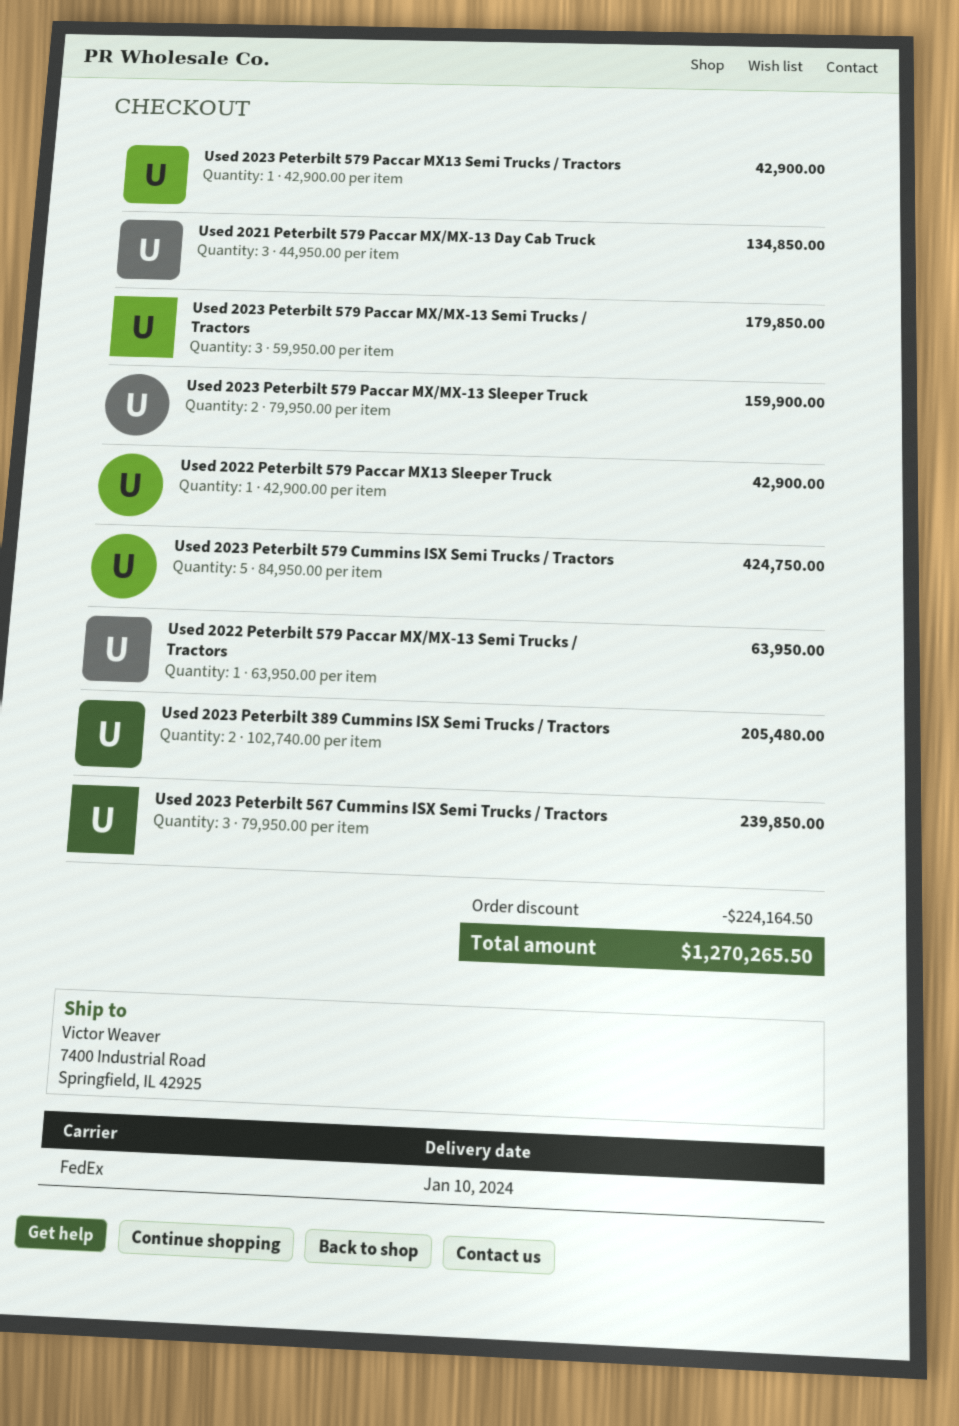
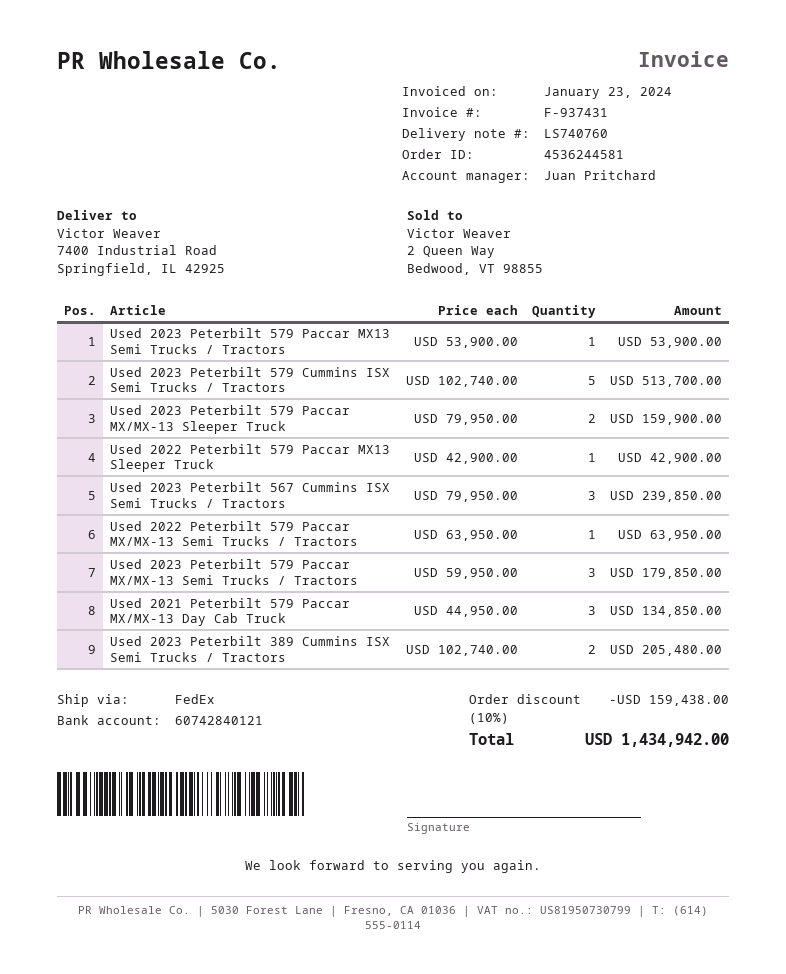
Used 2023 Peterbilt 579 Paccar MX13 Semi Trucks / Tractors: 1 x 42900.00 = 42900.00 -> 1 x 53900.00 = 53900.00
Used 2023 Peterbilt 579 Cummins ISX Semi Trucks / Tractors: 5 x 84950.00 = 424750.00 -> 5 x 102740.00 = 513700.00
discount: 224164.50 -> 159438.00
total: 1270265.50 -> 1434942.00

